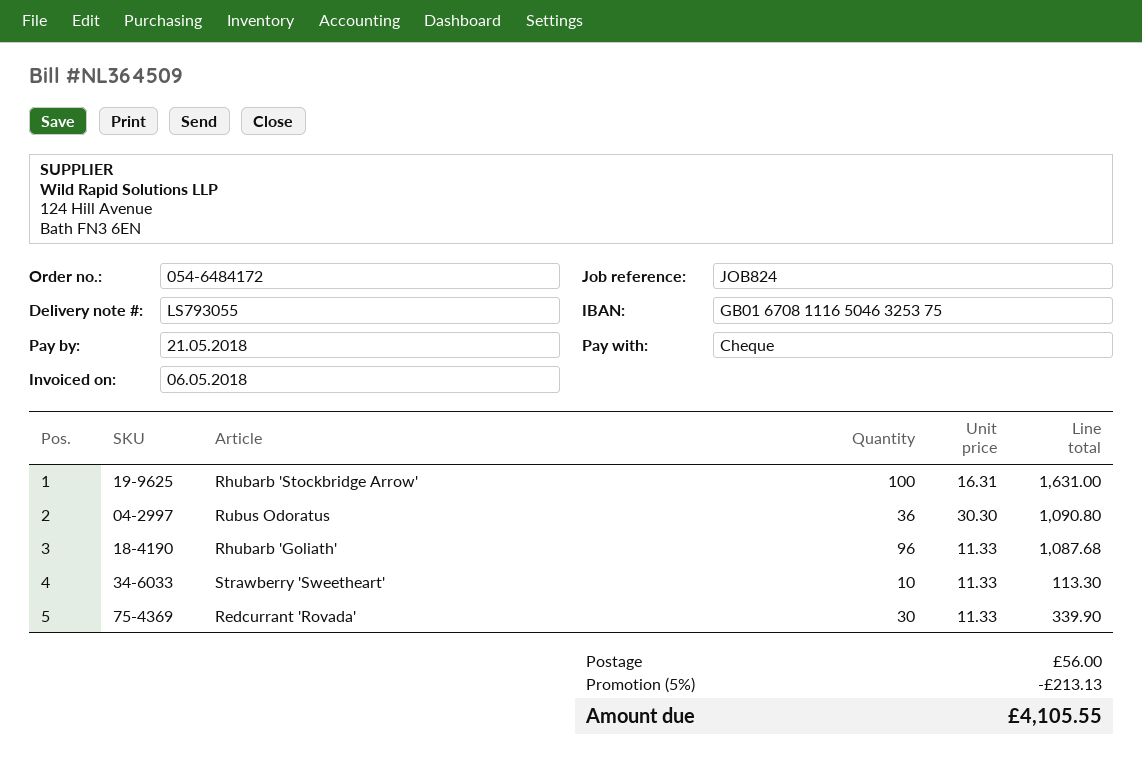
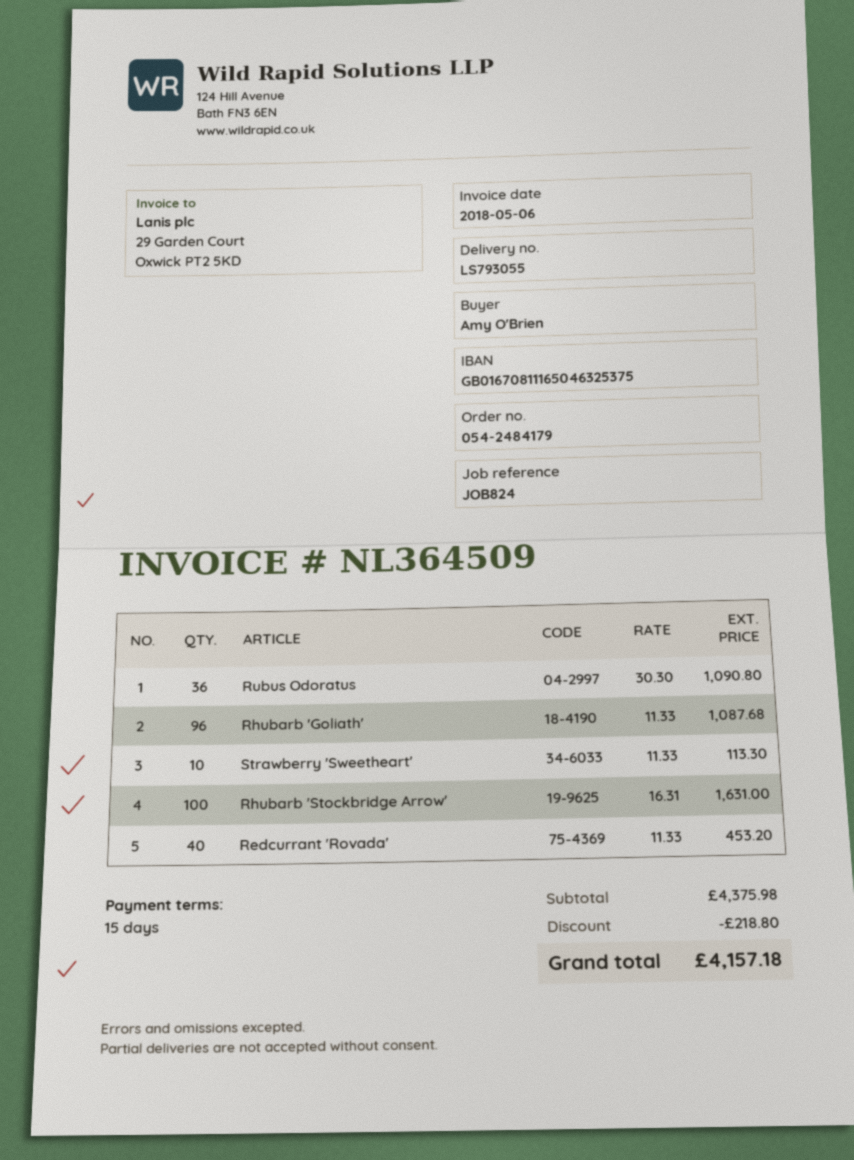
order number: 054-6484172 -> 054-2484179
Redcurrant 'Rovada': 30 x 11.33 = 339.90 -> 40 x 11.33 = 453.20
discount: 213.13 -> 218.80
shipping: 56.00 -> none
total: 4105.55 -> 4157.18

